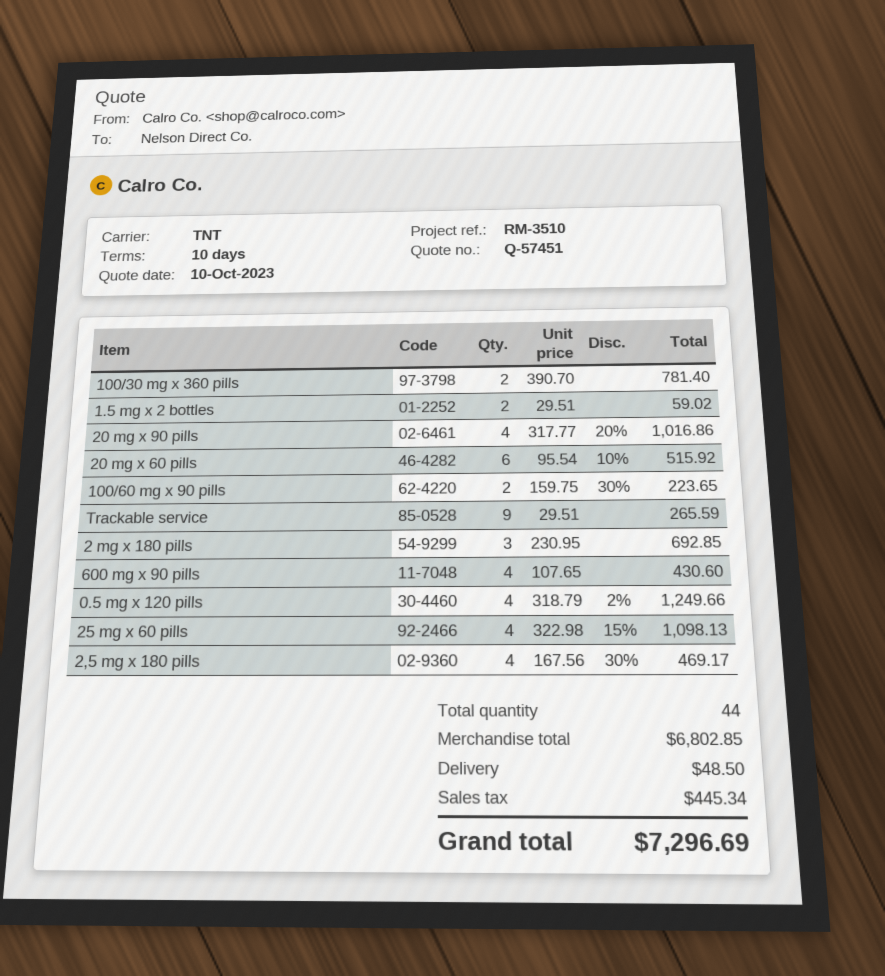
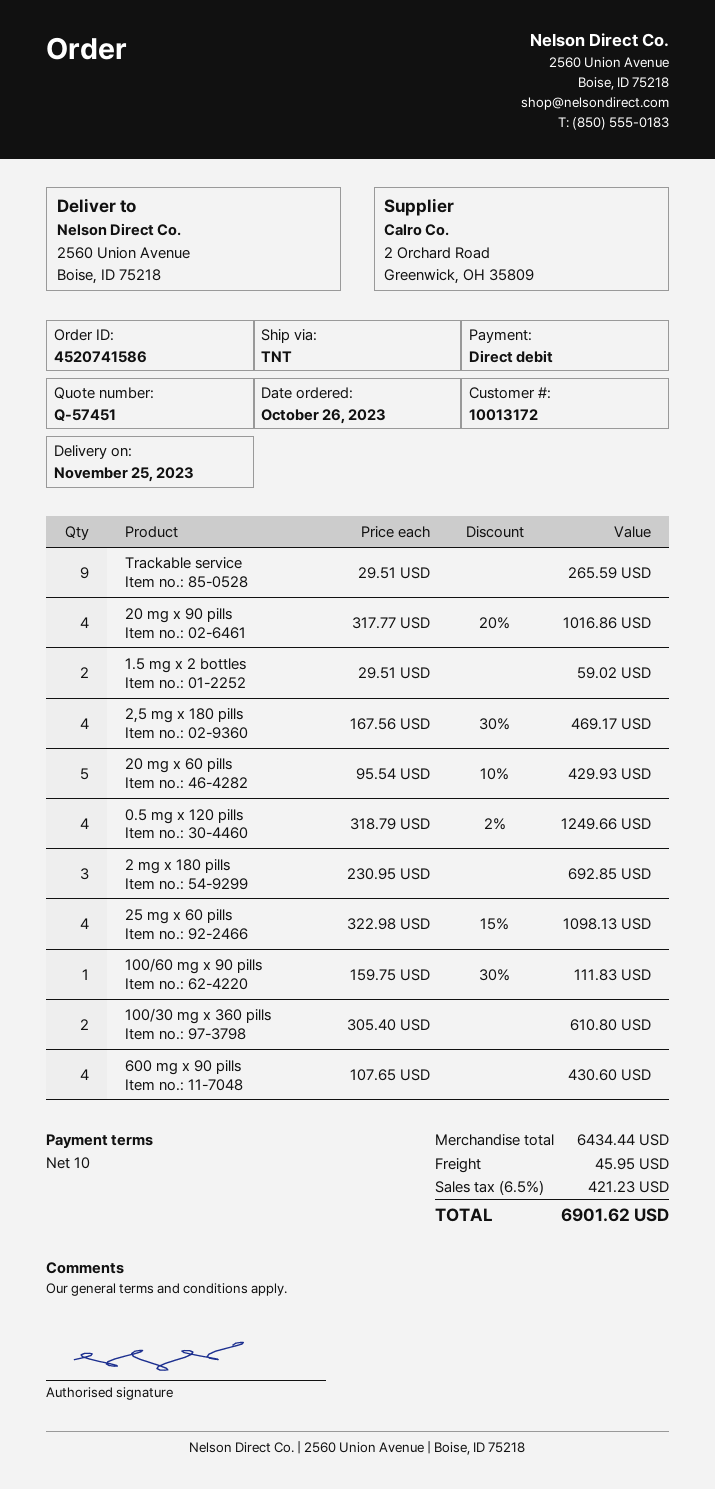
100/30 mg x 360 pills: 2 x 390.70 = 781.40 -> 2 x 305.40 = 610.80
20 mg x 60 pills: 6 x 95.54 - 10% = 515.92 -> 5 x 95.54 - 10% = 429.93
100/60 mg x 90 pills: 2 x 159.75 - 30% = 223.65 -> 1 x 159.75 - 30% = 111.83
subtotal: 6802.85 -> 6434.44
shipping: 48.50 -> 45.95
tax: 445.34 -> 421.23
total: 7296.69 -> 6901.62

